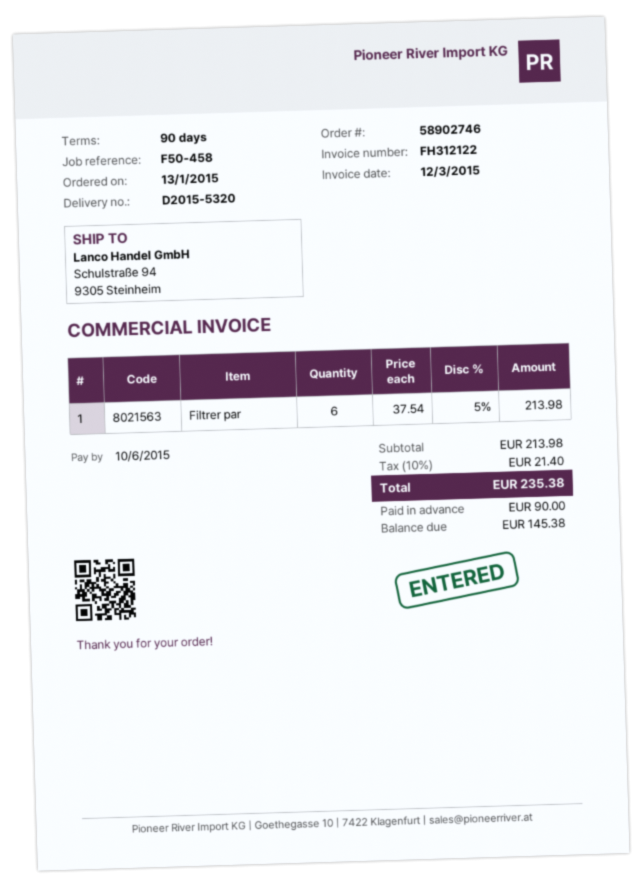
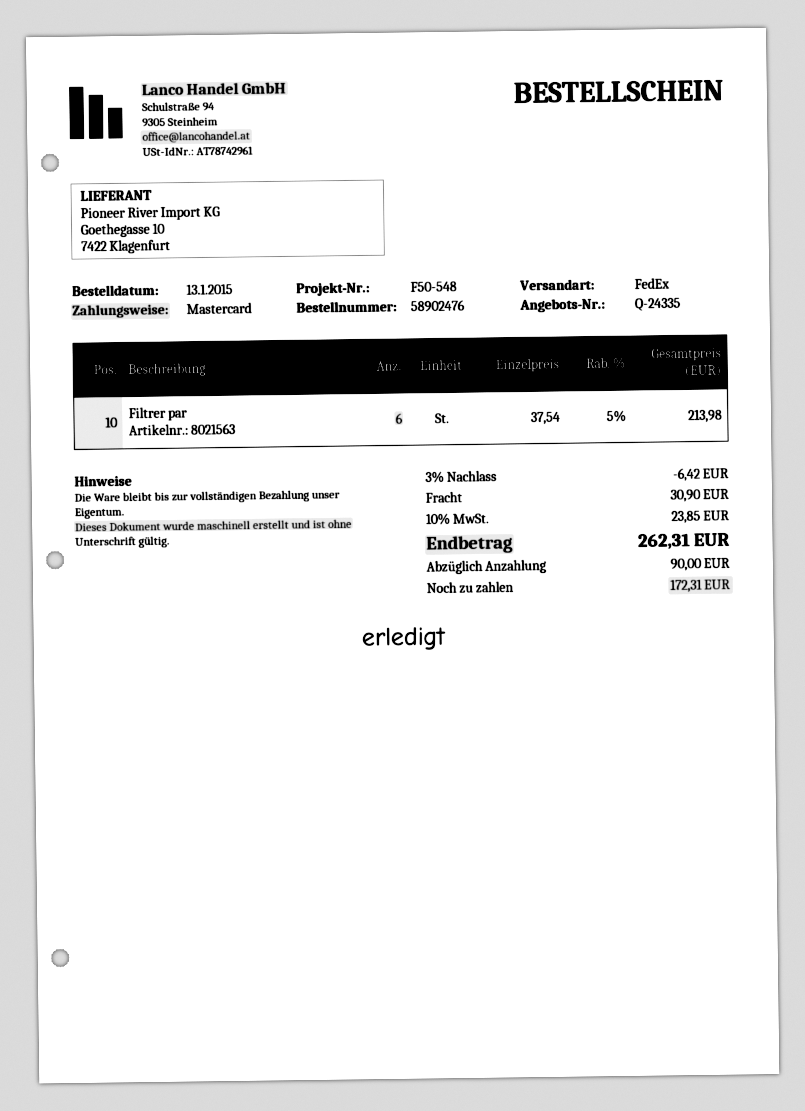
order number: 58902746 -> 58902476
reference: F50-458 -> F50-548
discount: none -> 3% = 6.42
shipping: none -> 30.90
tax: 10% = 21.40 -> 10% = 23.85
total: 235.38 -> 262.31
balance: 145.38 -> 172.31

